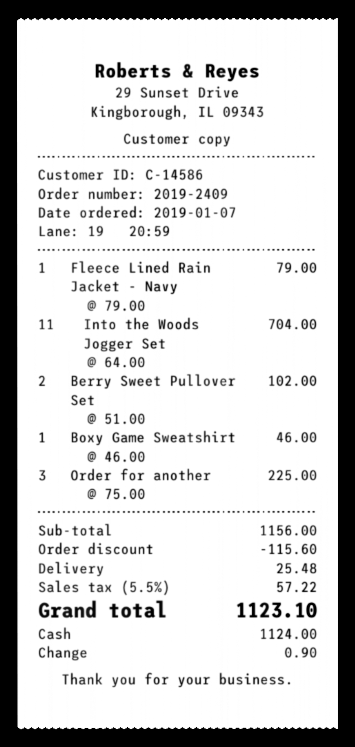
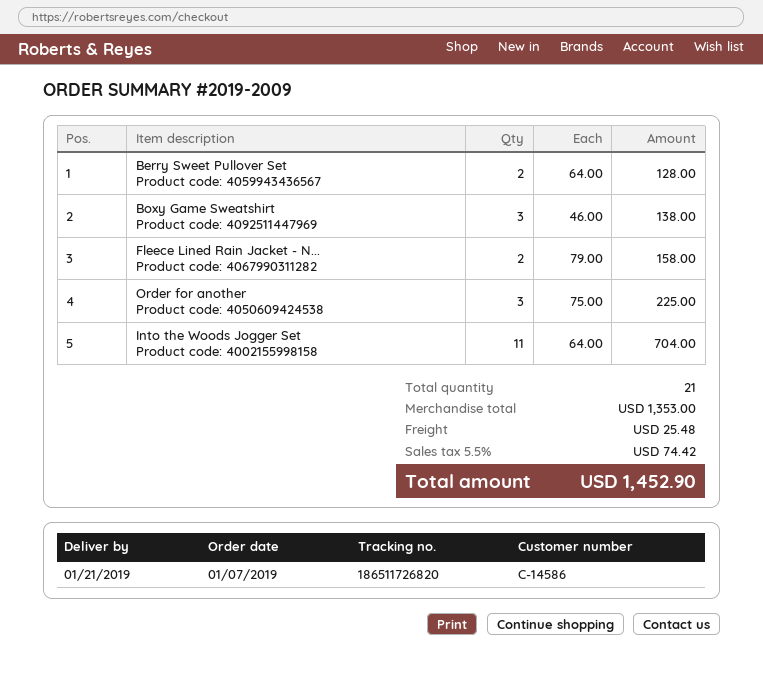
order number: 2019-2409 -> 2019-2009
Fleece Lined Rain Jacket - Navy: 1 x 79.00 = 79.00 -> 2 x 79.00 = 158.00
Berry Sweet Pullover Set: 2 x 51.00 = 102.00 -> 2 x 64.00 = 128.00
Boxy Game Sweatshirt: 1 x 46.00 = 46.00 -> 3 x 46.00 = 138.00
subtotal: 1156.00 -> 1353.00
discount: 115.60 -> none
tax: 5.5% = 57.22 -> 5.5% = 74.42
total: 1123.10 -> 1452.90

